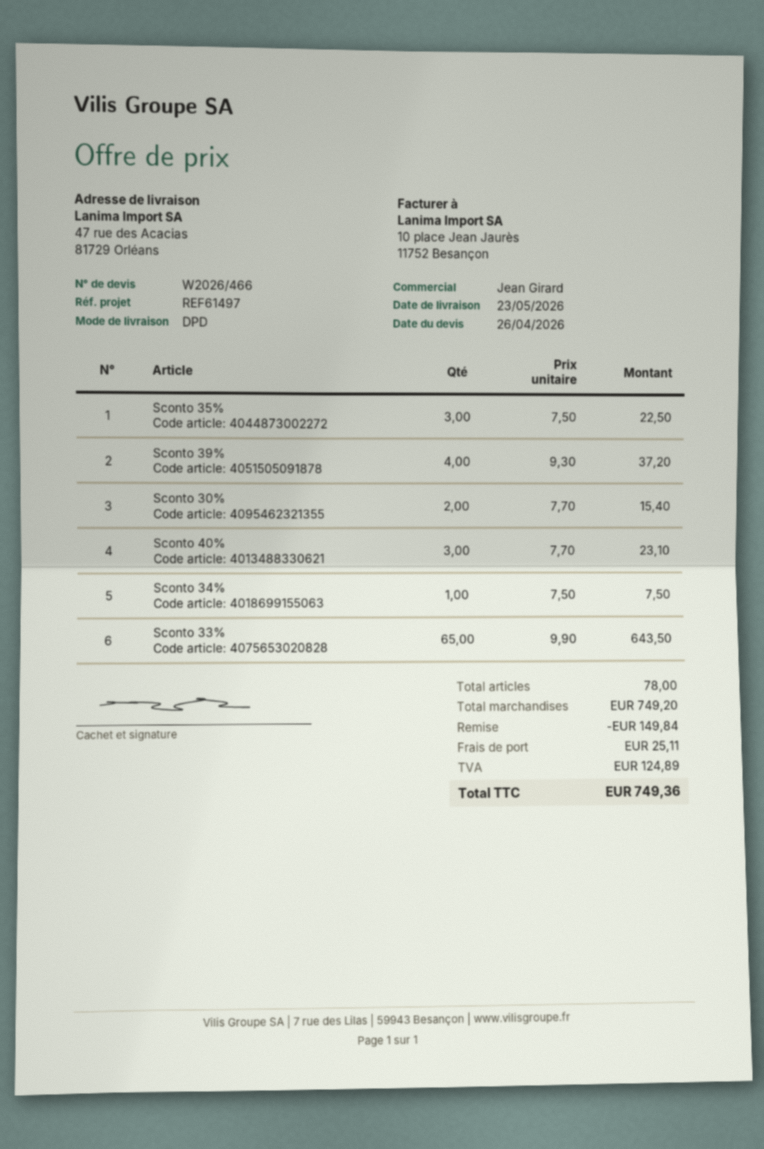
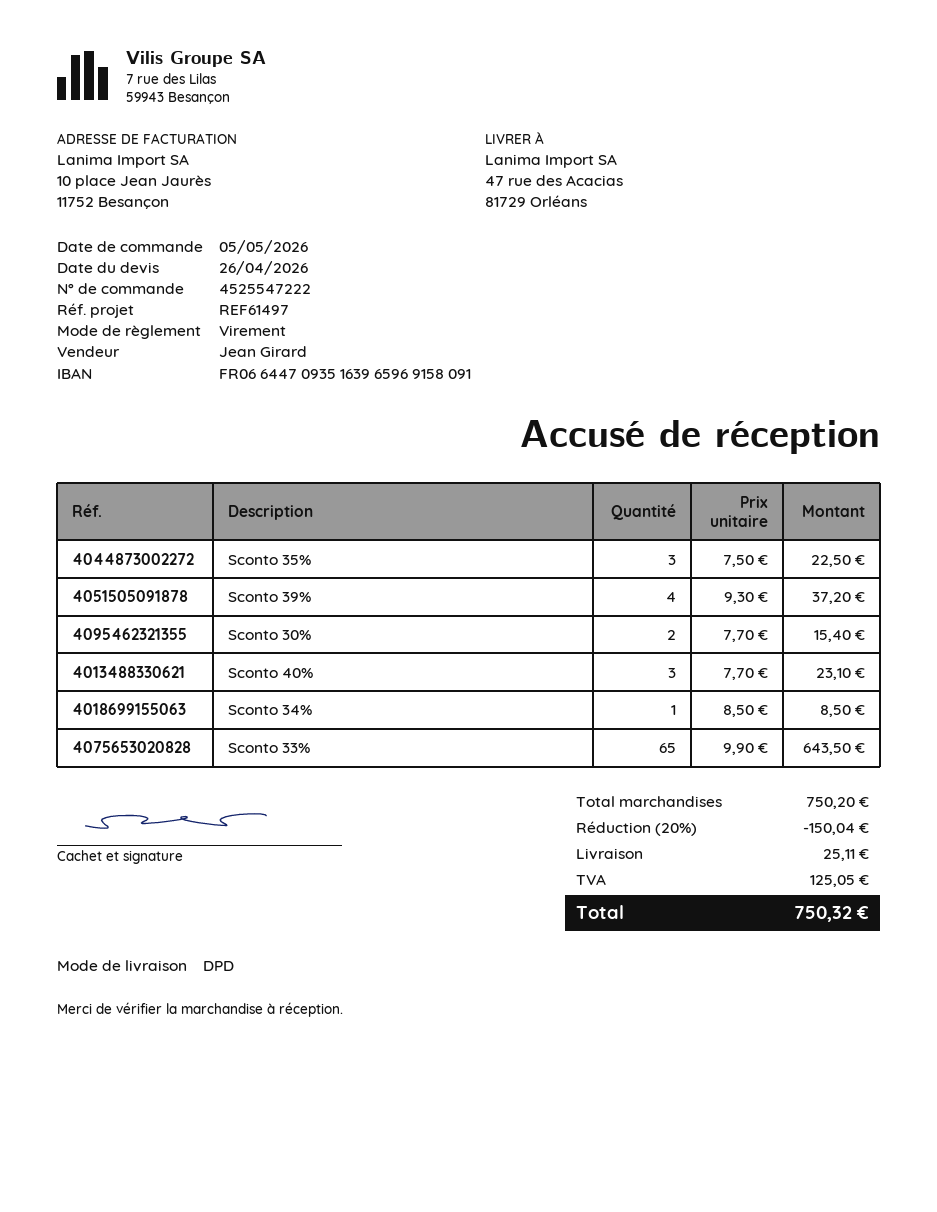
Sconto 34%: 1 x 7.50 = 7.50 -> 1 x 8.50 = 8.50
subtotal: 749.20 -> 750.20
discount: 149.84 -> 150.04
tax: 124.89 -> 125.05
total: 749.36 -> 750.32

